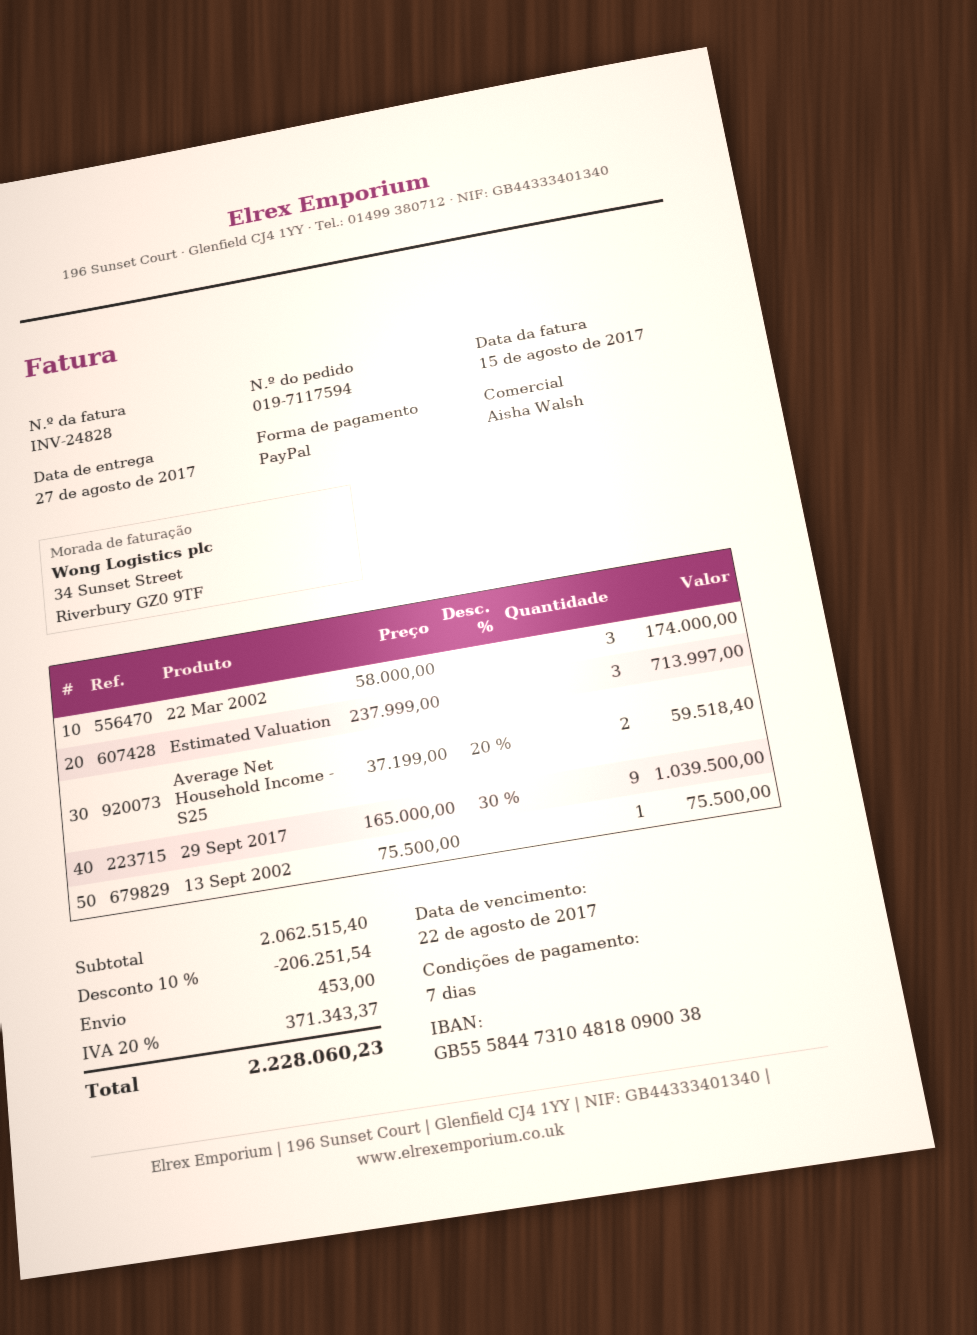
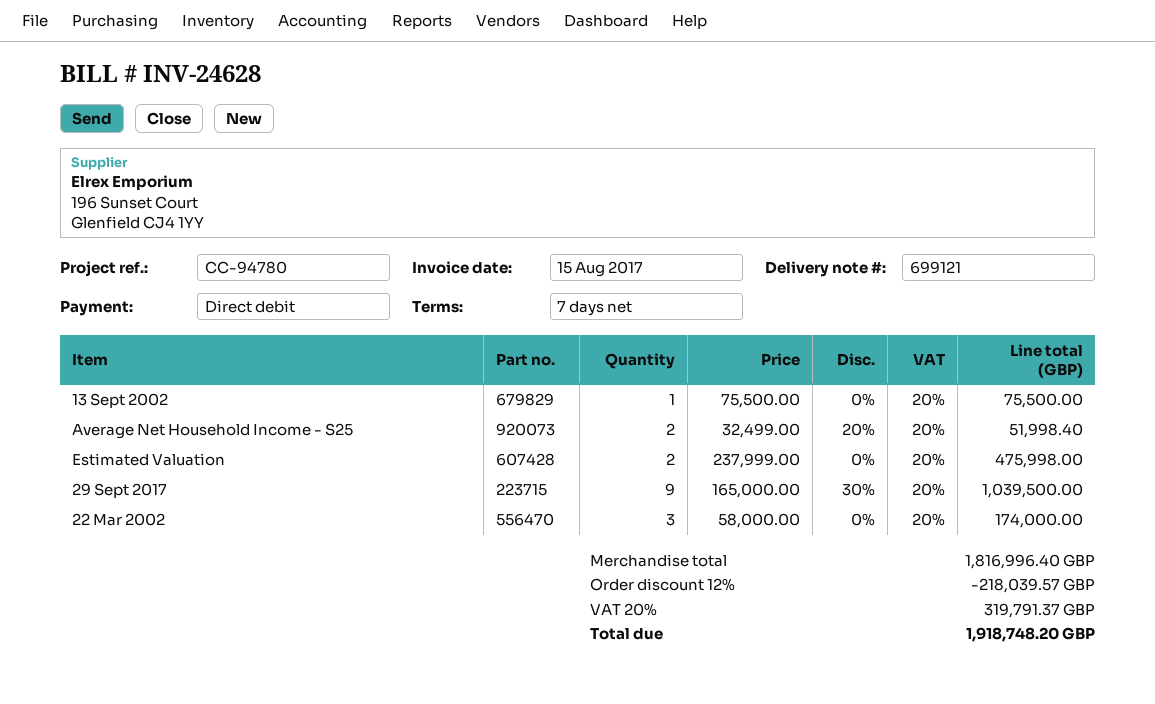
invoice number: INV-24828 -> INV-24628
payment method: PayPal -> direct debit
Estimated Valuation: 3 x 237999.00 = 713997.00 -> 2 x 237999.00 = 475998.00
Average Net Household Income - S25: 2 x 37199.00 - 20% = 59518.40 -> 2 x 32499.00 - 20% = 51998.40
subtotal: 2062515.40 -> 1816996.40
discount: 10% = 206251.54 -> 12% = 218039.57
shipping: 453.00 -> none
tax: 20% = 371343.37 -> 20% = 319791.37
total: 2228060.23 -> 1918748.20

